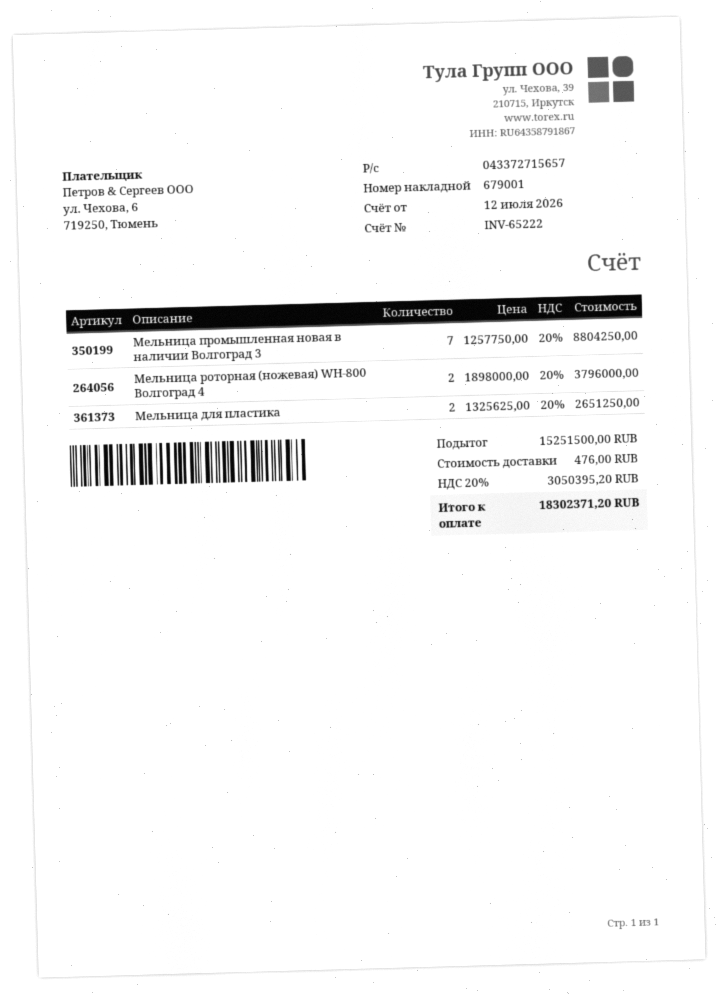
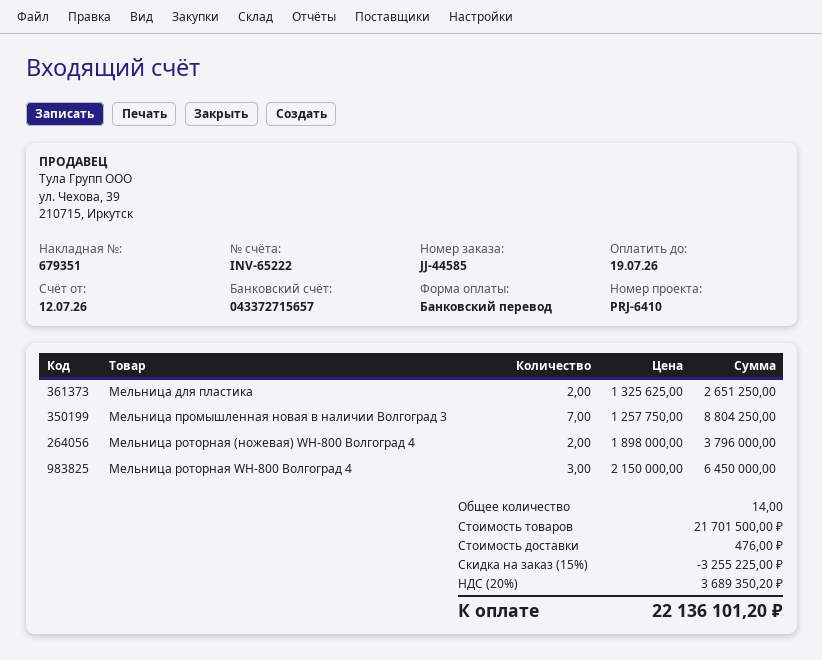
delivery note number: 679001 -> 679351
Мельница роторная WH-800 Волгоград 4: none -> 3 x 2150000.00 = 6450000.00
subtotal: 15251500.00 -> 21701500.00
discount: none -> 15% = 3255225.00
tax: 20% = 3050395.20 -> 20% = 3689350.20
total: 18302371.20 -> 22136101.20

